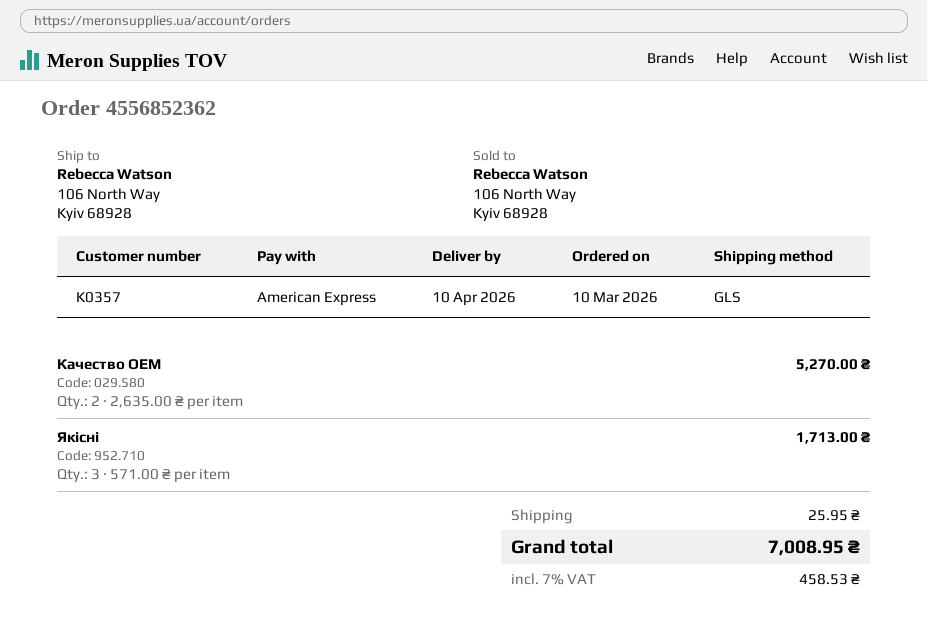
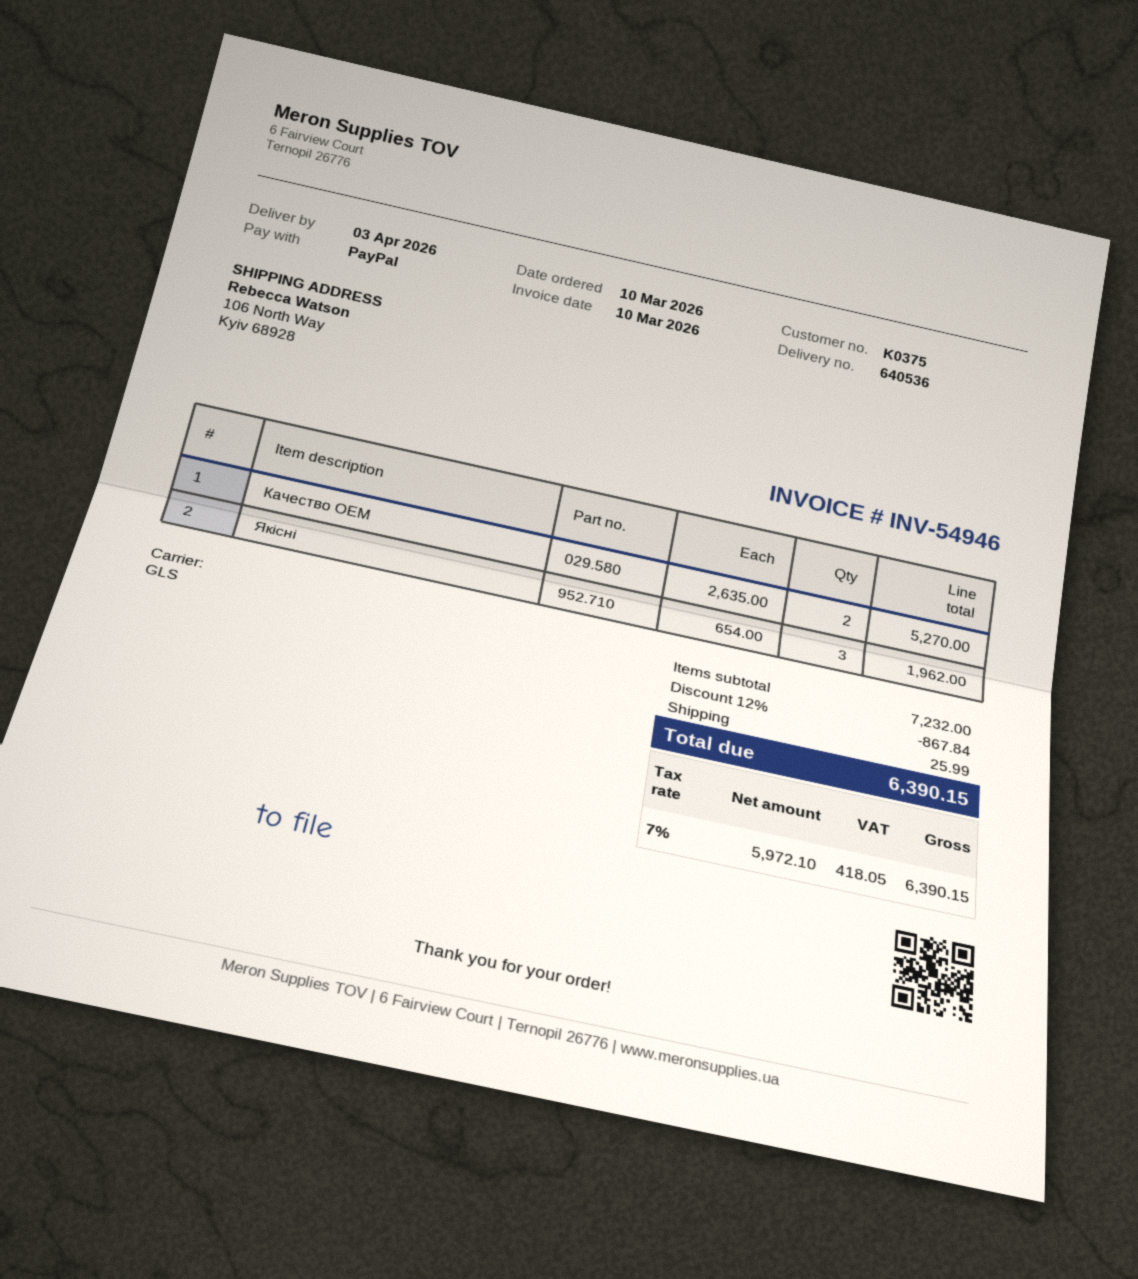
delivery date: 2026-04-10 -> 2026-04-03
customer number: K0357 -> K0375
payment method: American Express -> PayPal
Якісні: 3 x 571.00 = 1713.00 -> 3 x 654.00 = 1962.00
discount: none -> 12% = 867.84
shipping: 25.95 -> 25.99
tax: 7% = 458.53 -> 7% = 418.05
total: 7008.95 -> 6390.15

